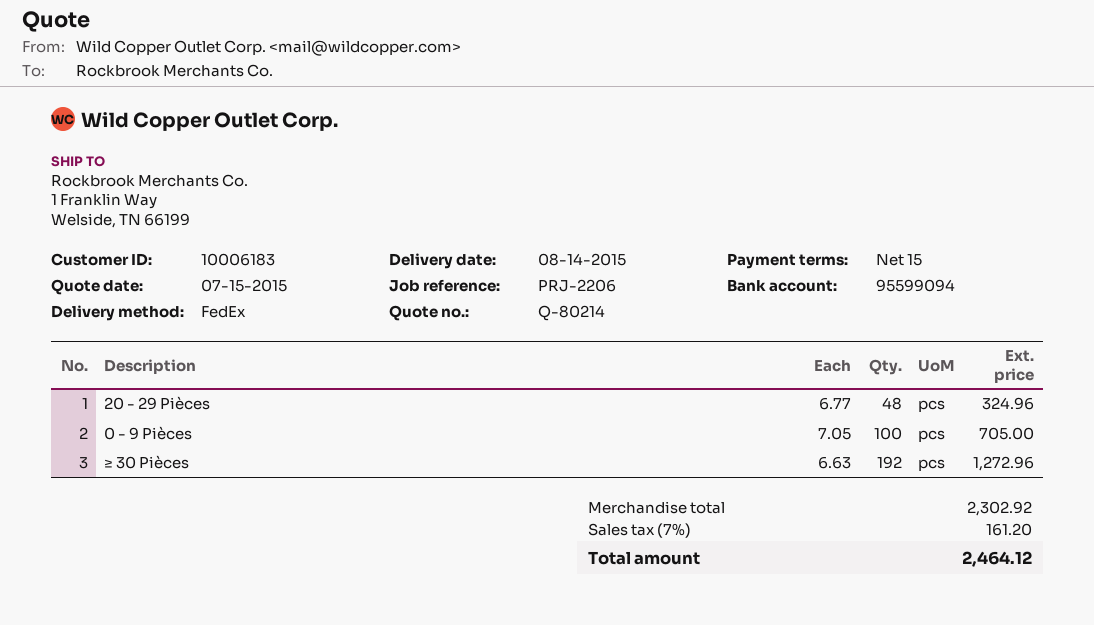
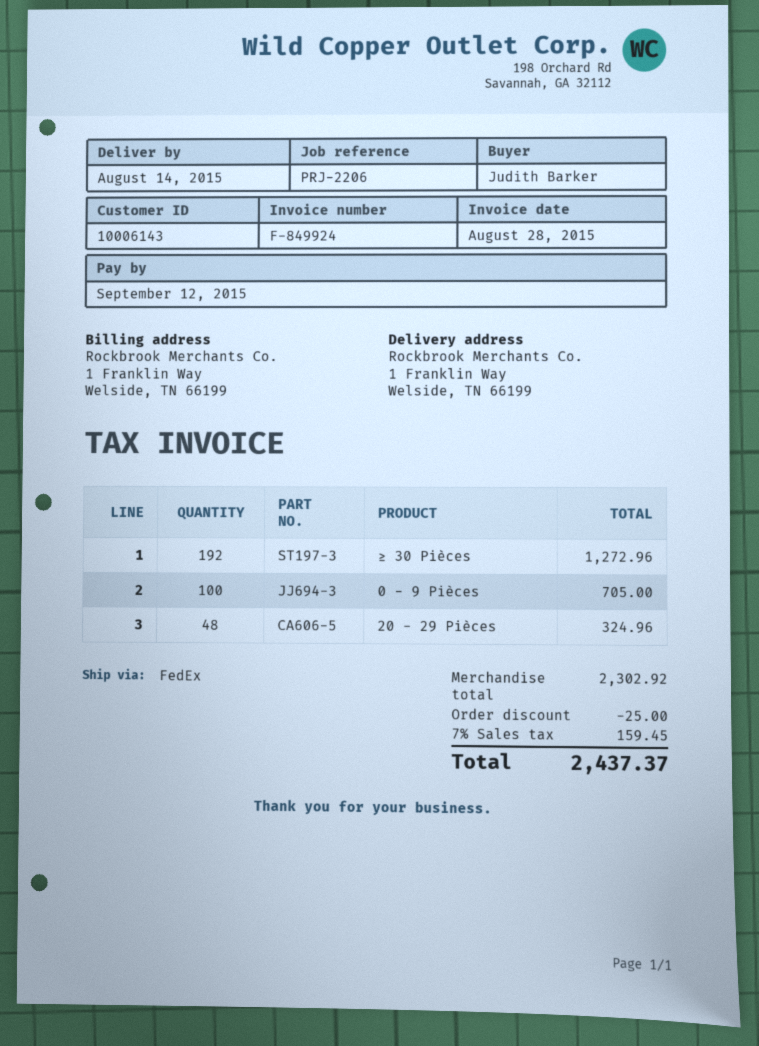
customer number: 10006183 -> 10006143
discount: none -> 25.00
tax: 7% = 161.20 -> 7% = 159.45
total: 2464.12 -> 2437.37

